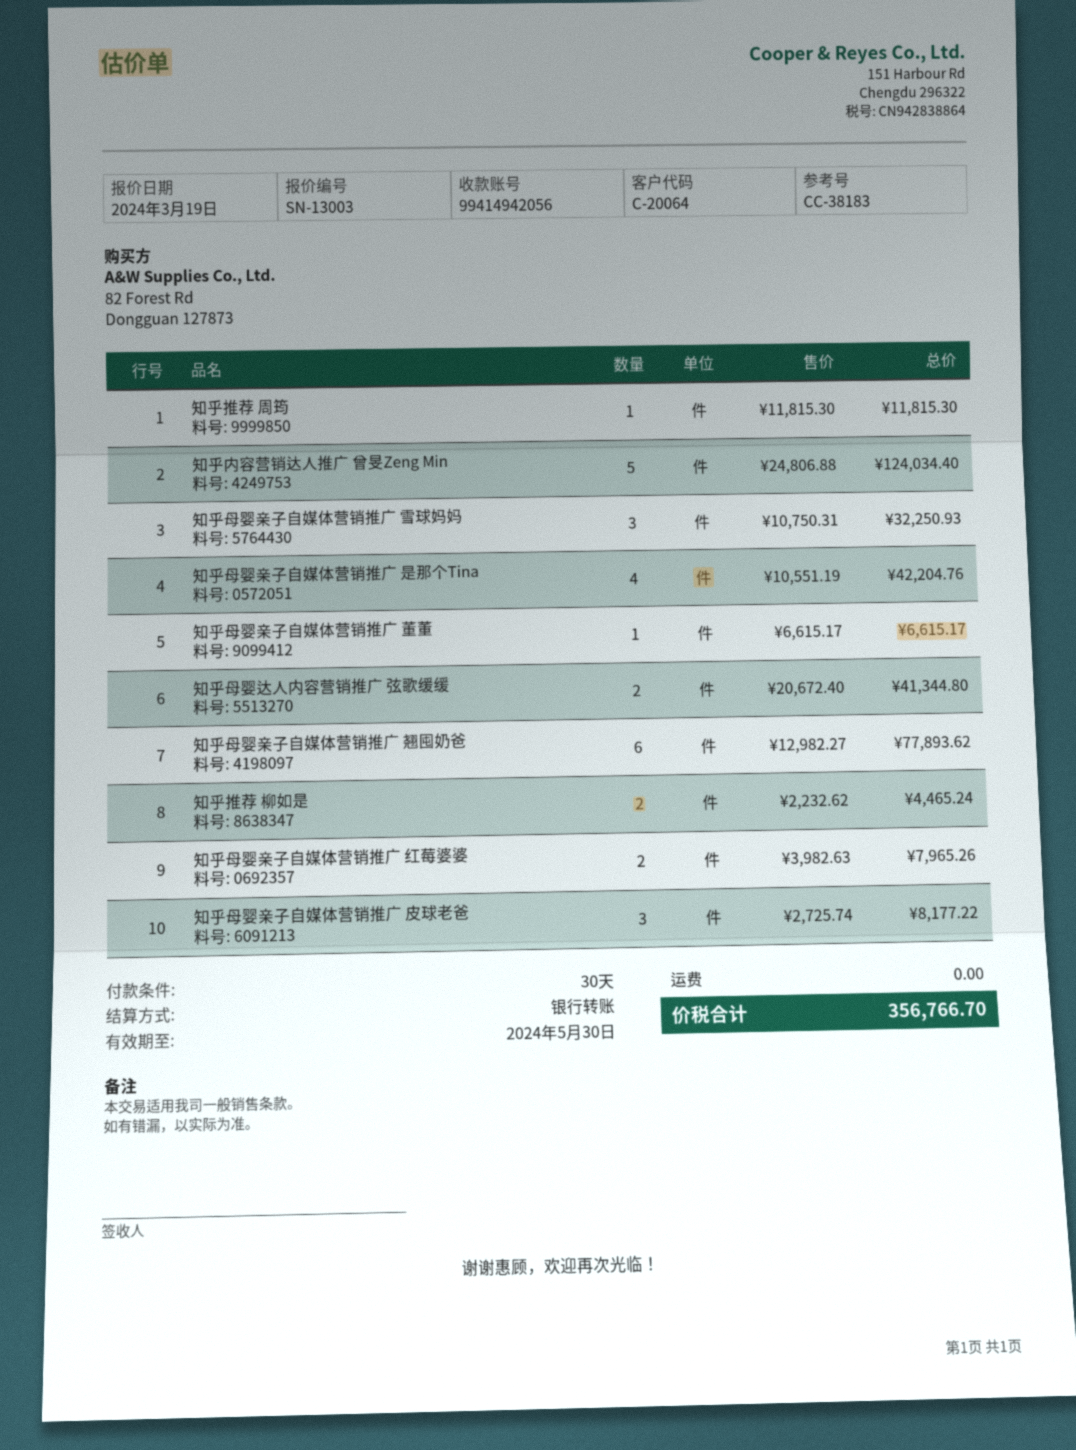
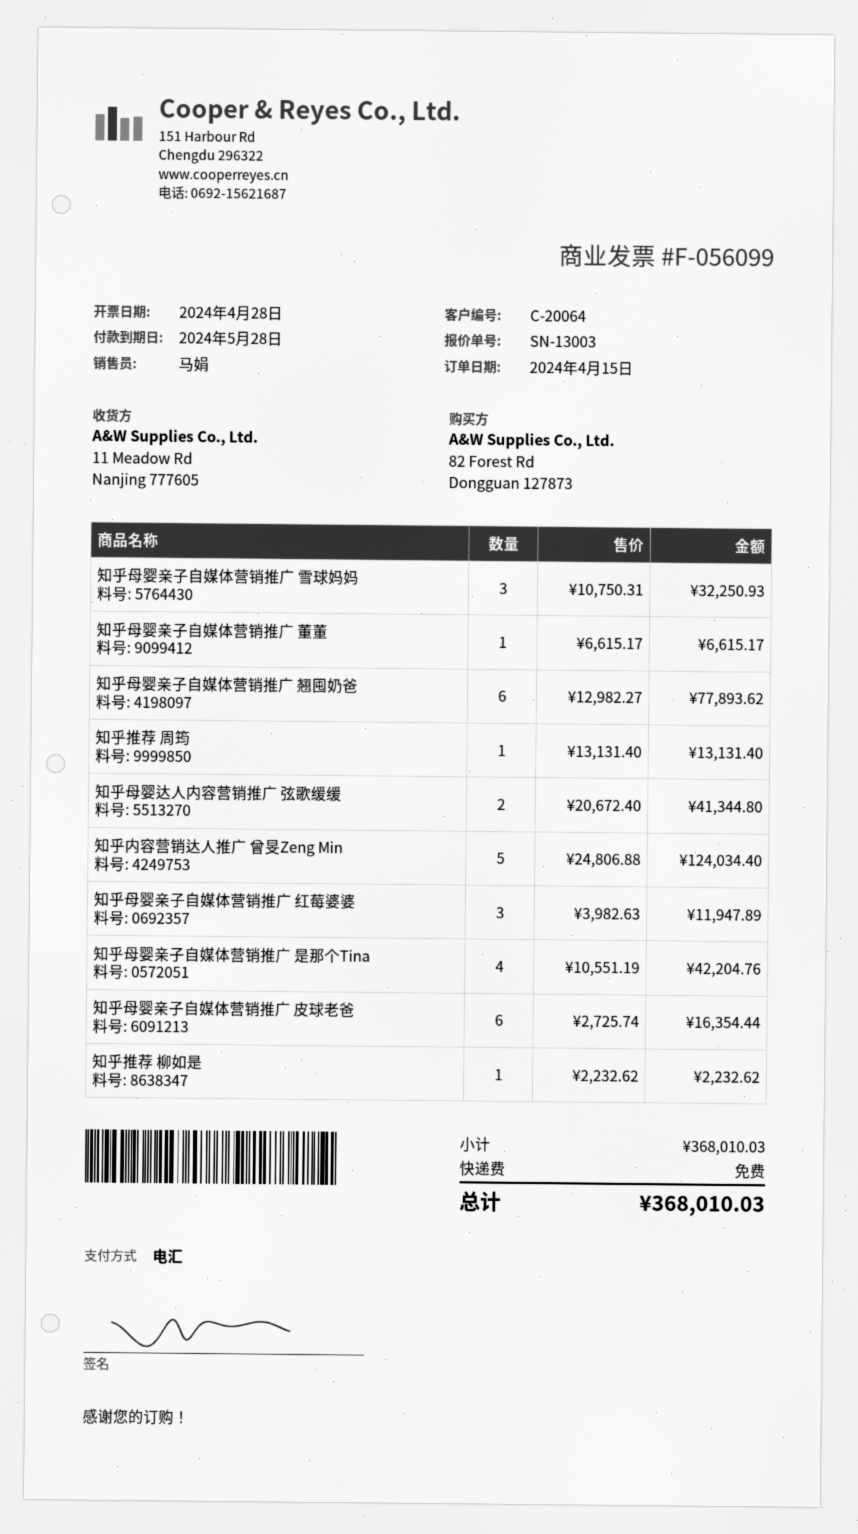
知乎推荐 周筠: 1 x 11815.30 = 11815.30 -> 1 x 13131.40 = 13131.40
知乎推荐 柳如是: 2 x 2232.62 = 4465.24 -> 1 x 2232.62 = 2232.62
知乎母婴亲子自媒体营销推广 红莓婆婆: 2 x 3982.63 = 7965.26 -> 3 x 3982.63 = 11947.89
知乎母婴亲子自媒体营销推广 皮球老爸: 3 x 2725.74 = 8177.22 -> 6 x 2725.74 = 16354.44
total: 356766.70 -> 368010.03

